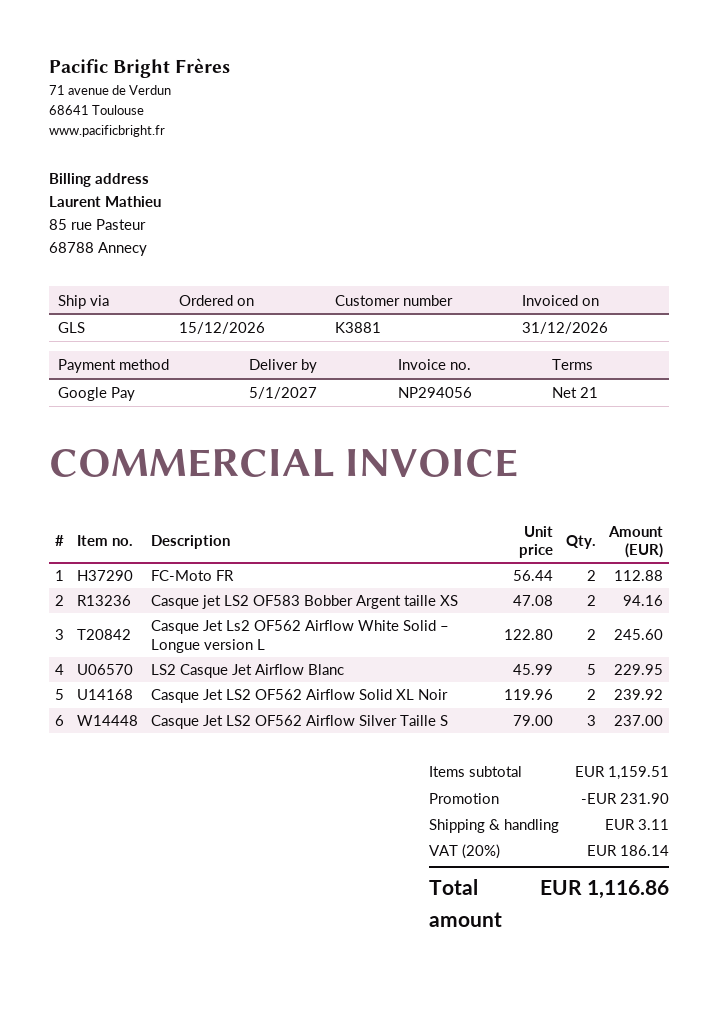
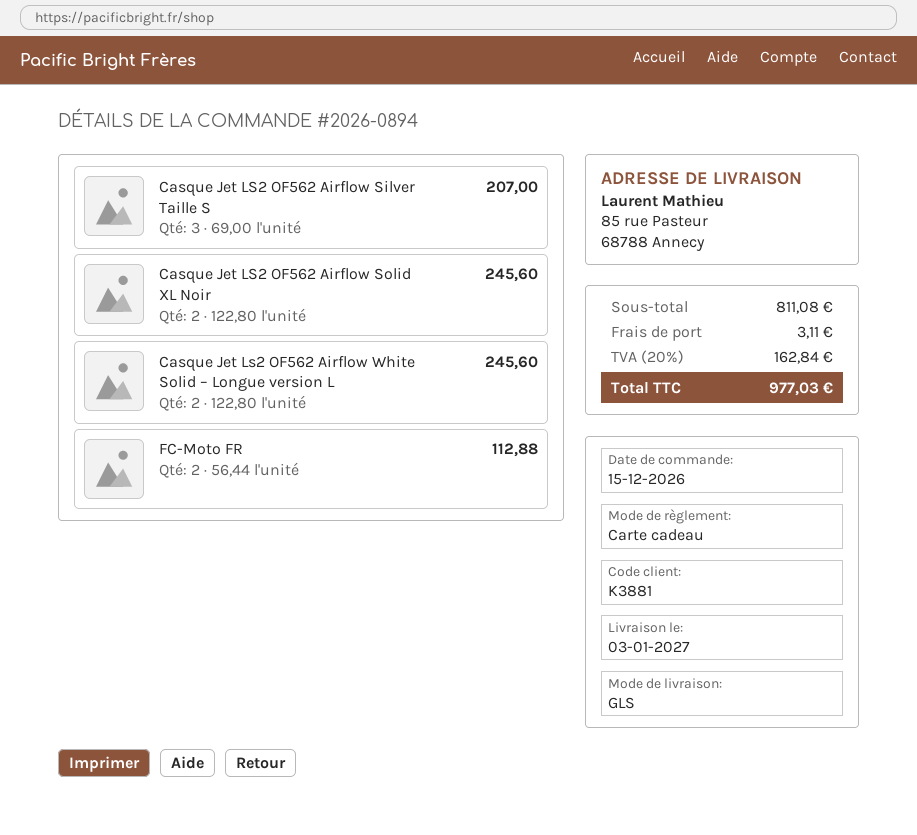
delivery date: 2027-01-05 -> 2027-01-03
payment method: Google Pay -> gift card
Casque jet LS2 OF583 Bobber Argent taille XS: 2 x 47.08 = 94.16 -> none
LS2 Casque Jet Airflow Blanc: 5 x 45.99 = 229.95 -> none
Casque Jet LS2 OF562 Airflow Solid XL Noir: 2 x 119.96 = 239.92 -> 2 x 122.80 = 245.60
Casque Jet LS2 OF562 Airflow Silver Taille S: 3 x 79.00 = 237.00 -> 3 x 69.00 = 207.00
subtotal: 1159.51 -> 811.08
discount: 231.90 -> none
tax: 20% = 186.14 -> 20% = 162.84
total: 1116.86 -> 977.03

